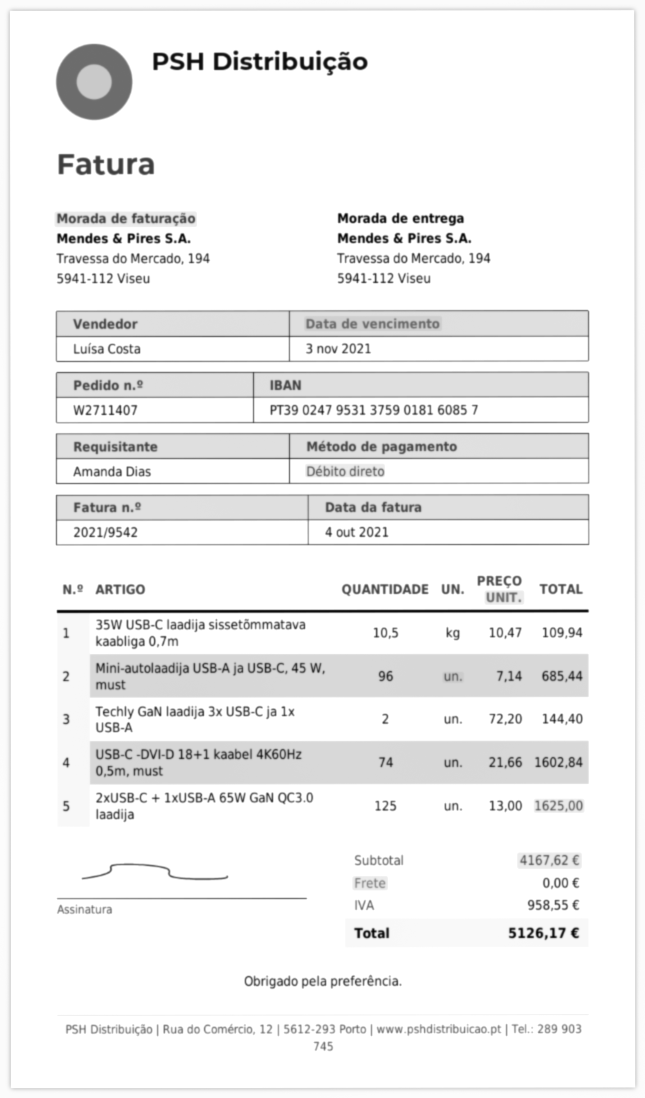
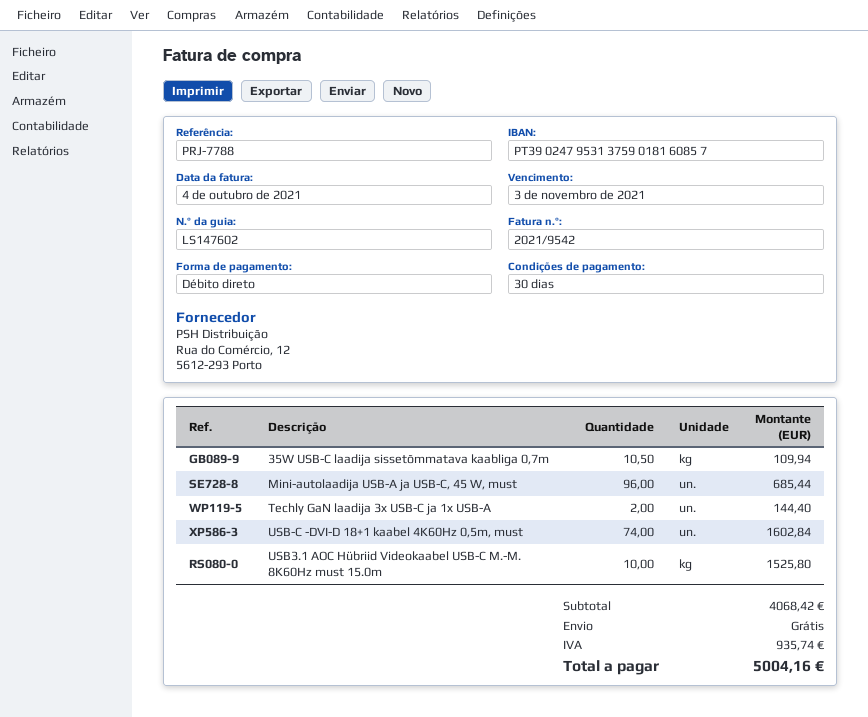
2xUSB-C + 1xUSB-A 65W GaN QC3.0 laadija: 125 for 1625.00 -> none
USB3.1 AOC Hübriid Videokaabel USB-C M.-M. 8K60Hz must 15.0m: none -> 10 for 1525.80
subtotal: 4167.62 -> 4068.42
tax: 958.55 -> 935.74
total: 5126.17 -> 5004.16

